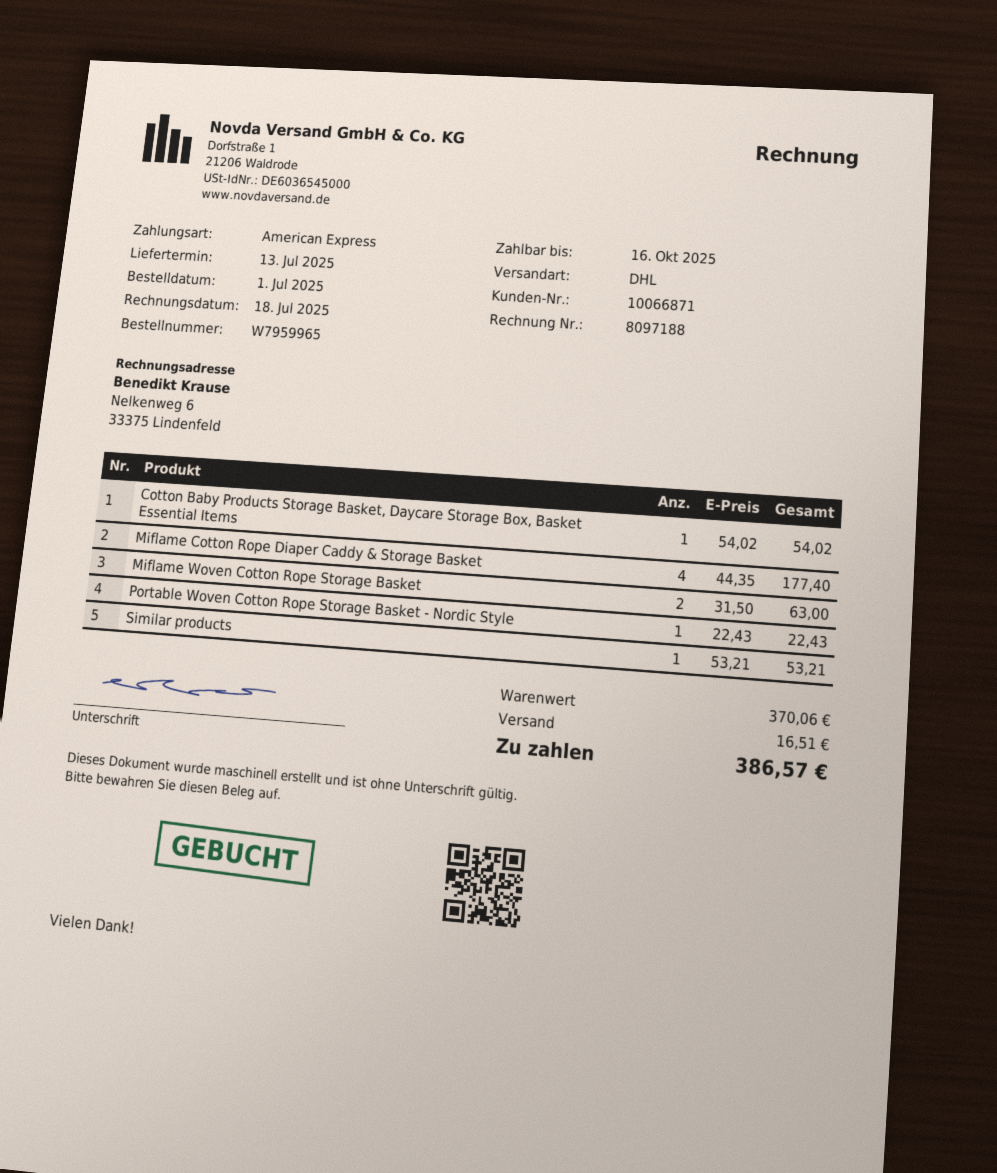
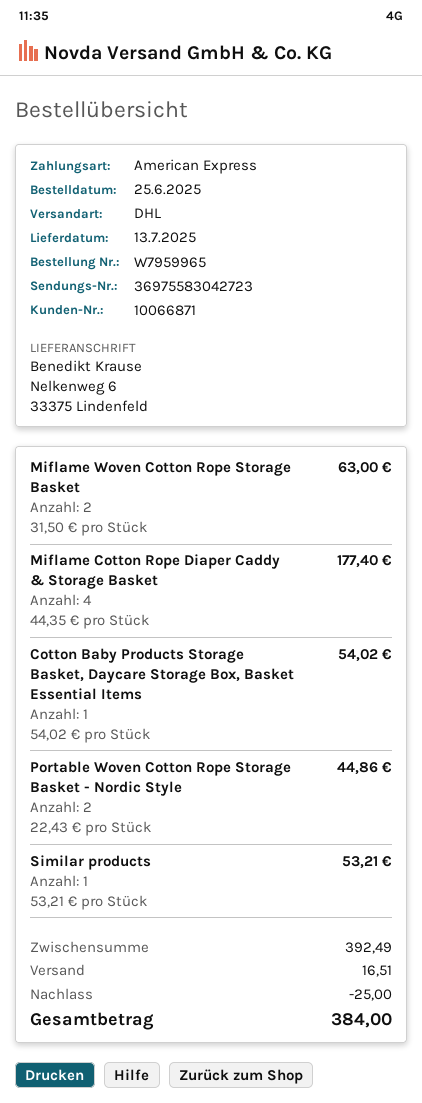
order date: 2025-07-01 -> 2025-06-25
Portable Woven Cotton Rope Storage Basket - Nordic Style: 1 x 22.43 = 22.43 -> 2 x 22.43 = 44.86
subtotal: 370.06 -> 392.49
discount: none -> 25.00
total: 386.57 -> 384.00

